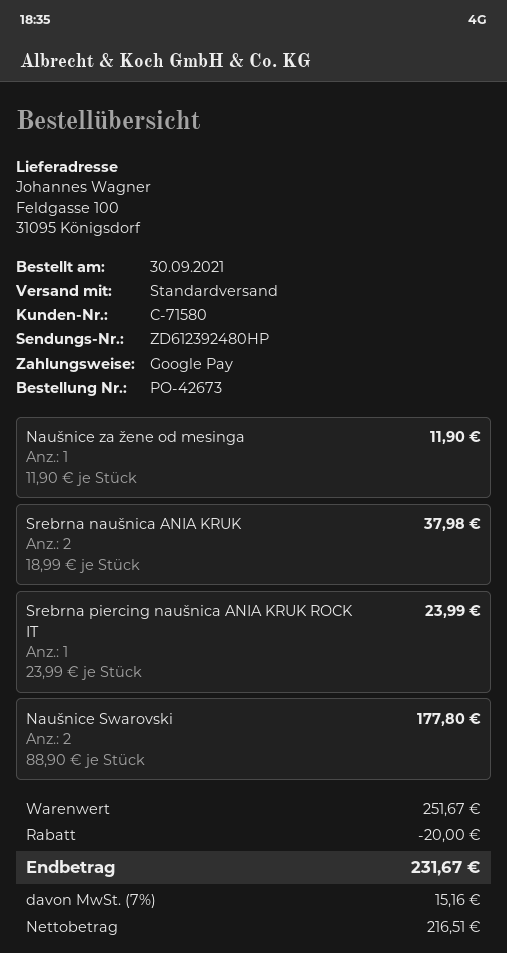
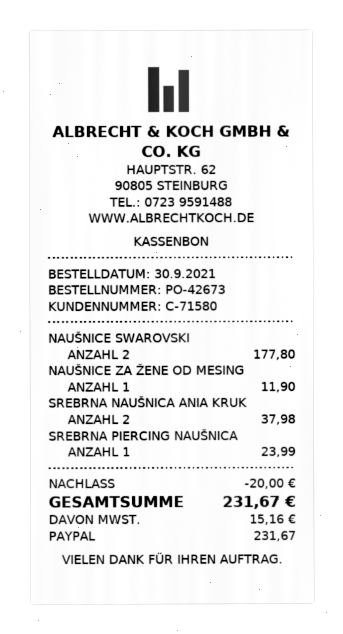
payment method: Google Pay -> PayPal

